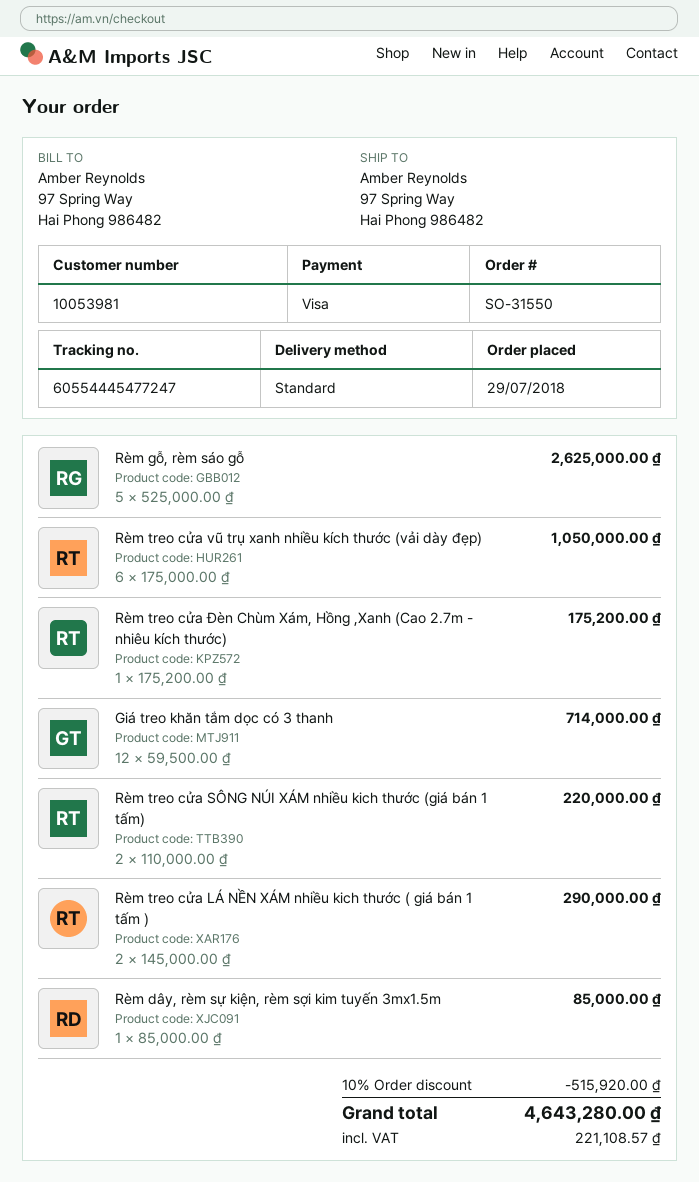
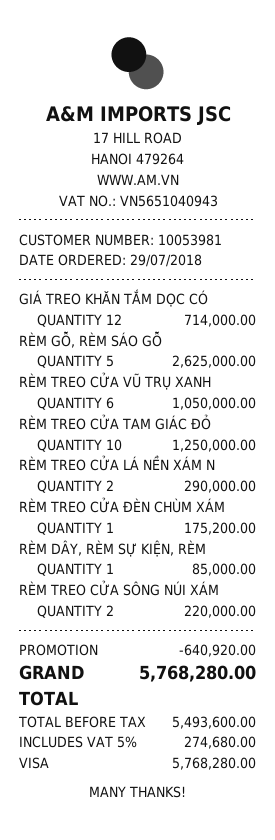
RÈM TREO CỬA TAM GIÁC ĐỎ: none -> 10 for 1250000.00
discount: 515920.00 -> 640920.00
tax: 221108.57 -> 274680.00
total: 4643280.00 -> 5768280.00

